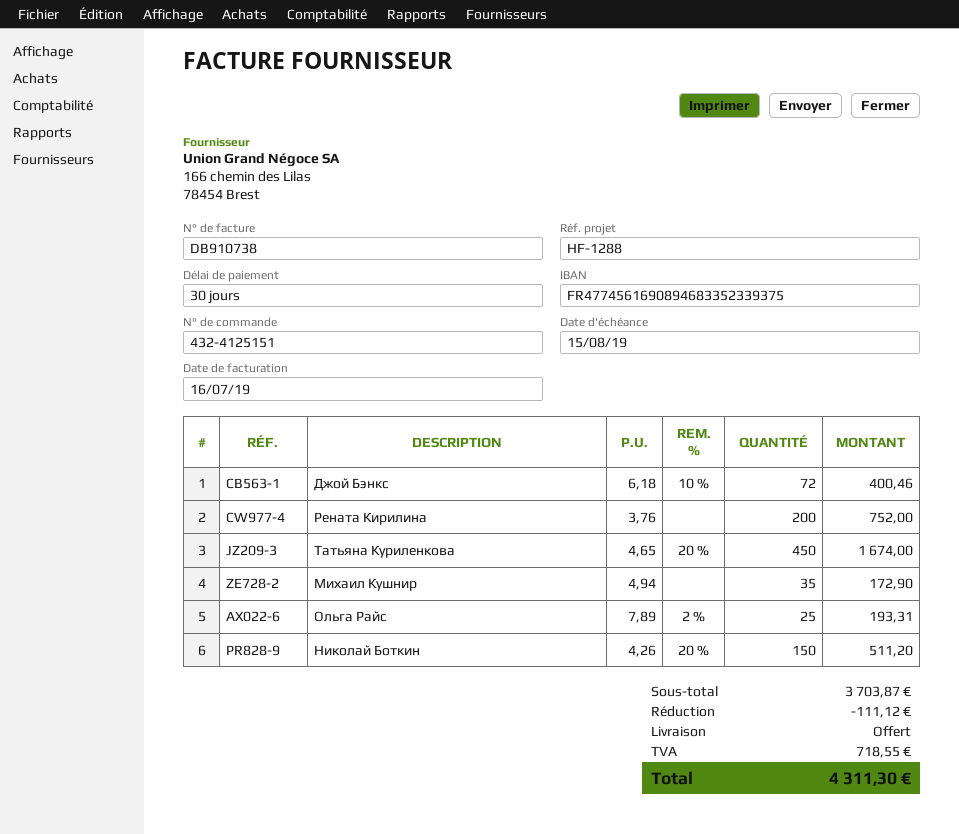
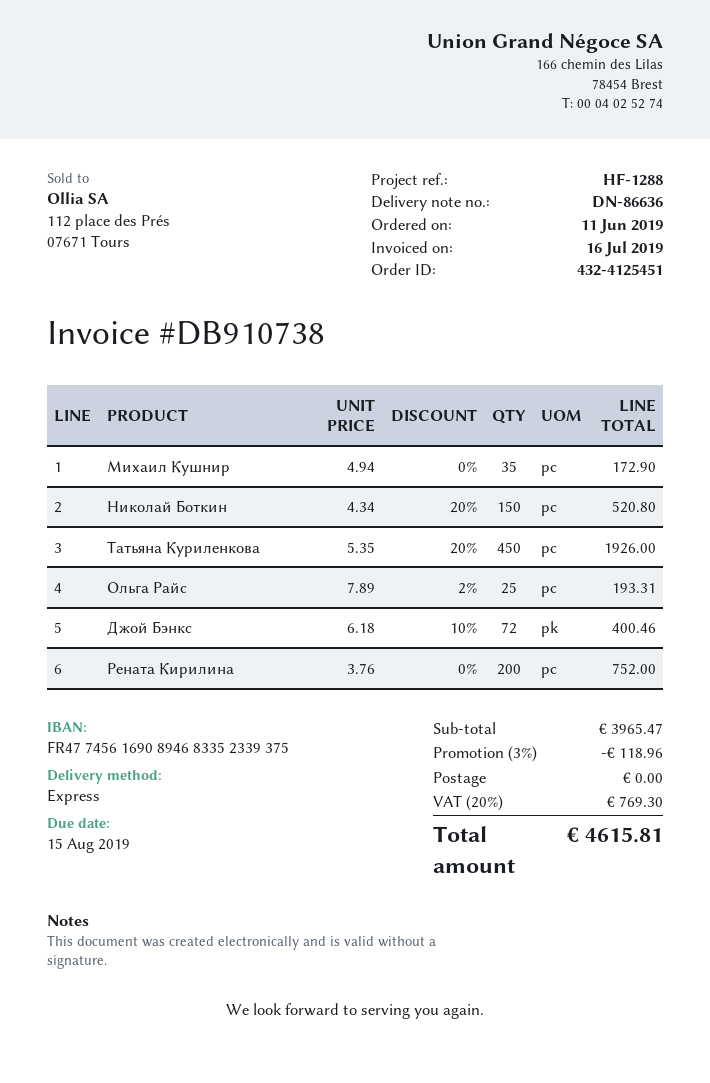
order number: 432-4125151 -> 432-4125451
Татьяна Куриленкова: 450 x 4.65 - 20% = 1674.00 -> 450 x 5.35 - 20% = 1926.00
Николай Боткин: 150 x 4.26 - 20% = 511.20 -> 150 x 4.34 - 20% = 520.80
subtotal: 3703.87 -> 3965.47
discount: 111.12 -> 118.96
tax: 718.55 -> 769.30
total: 4311.30 -> 4615.81

